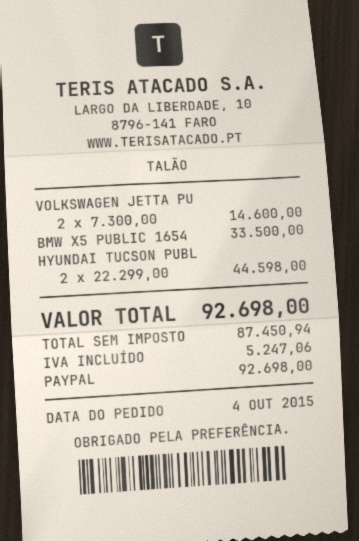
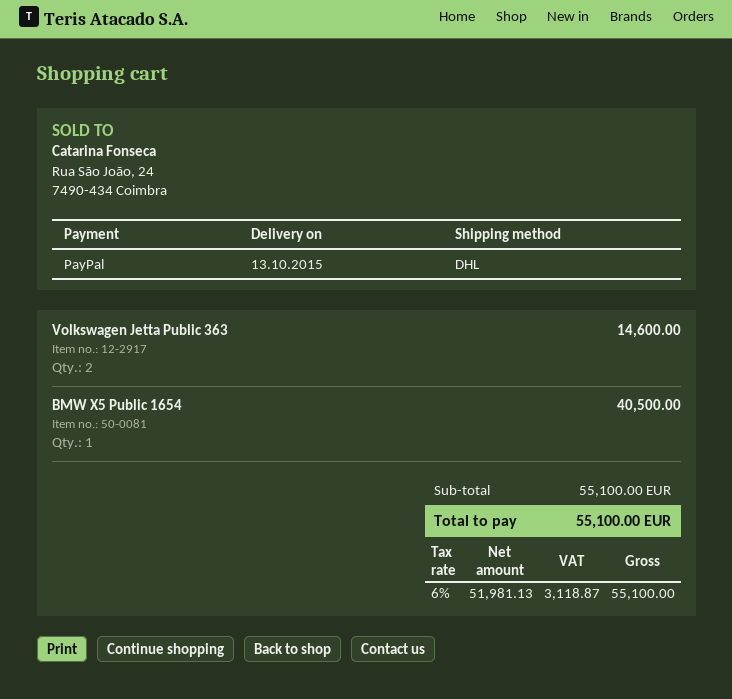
BMW X5 PUBLIC 1654: 1 for 33500.00 -> 1 for 40500.00
HYUNDAI TUCSON PUBL: 2 for 44598.00 -> none
net: 87450.94 -> 51981.13
tax: 5247.06 -> 3118.87
total: 92698.00 -> 55100.00

